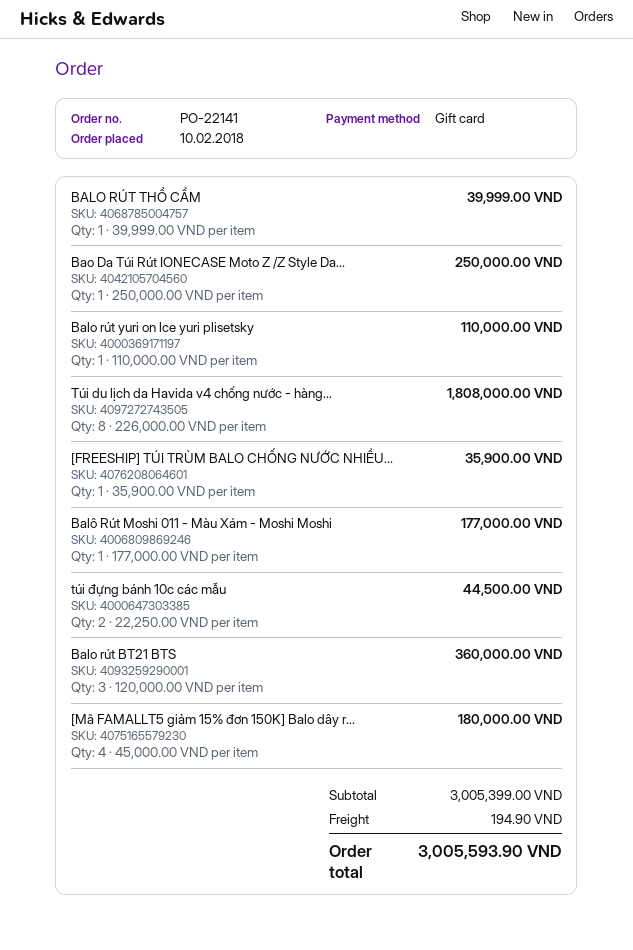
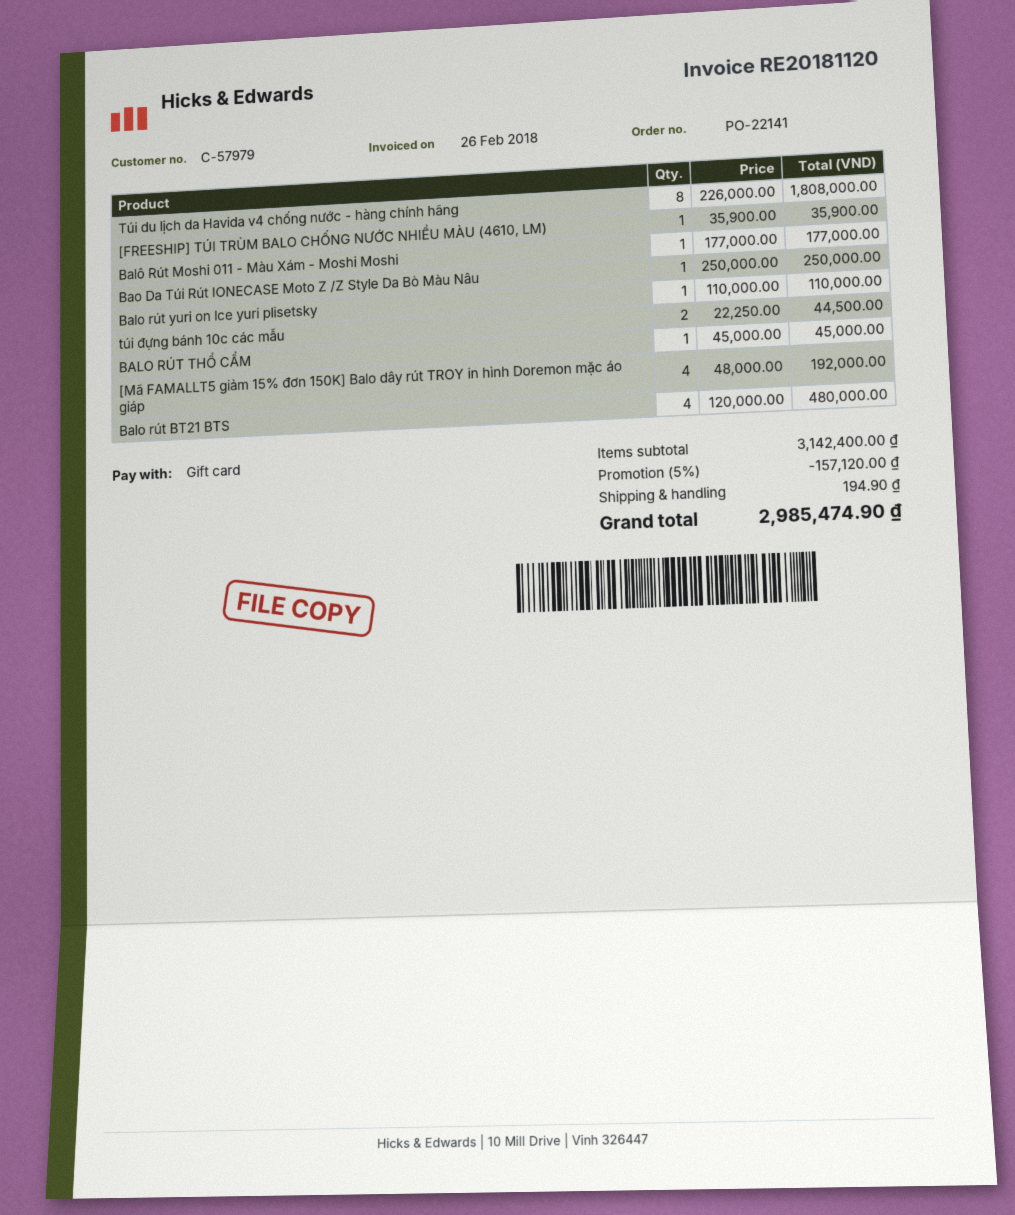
BALO RÚT THỔ CẨM: 1 x 39999.00 = 39999.00 -> 1 x 45000.00 = 45000.00
Balo rút BT21 BTS: 3 x 120000.00 = 360000.00 -> 4 x 120000.00 = 480000.00
[Mã FAMALLT5 giảm 15% đơn 150K] Balo dây r...: 4 x 45000.00 = 180000.00 -> 4 x 48000.00 = 192000.00
subtotal: 3005399.00 -> 3142400.00
discount: none -> 5% = 157120.00
total: 3005593.90 -> 2985474.90

